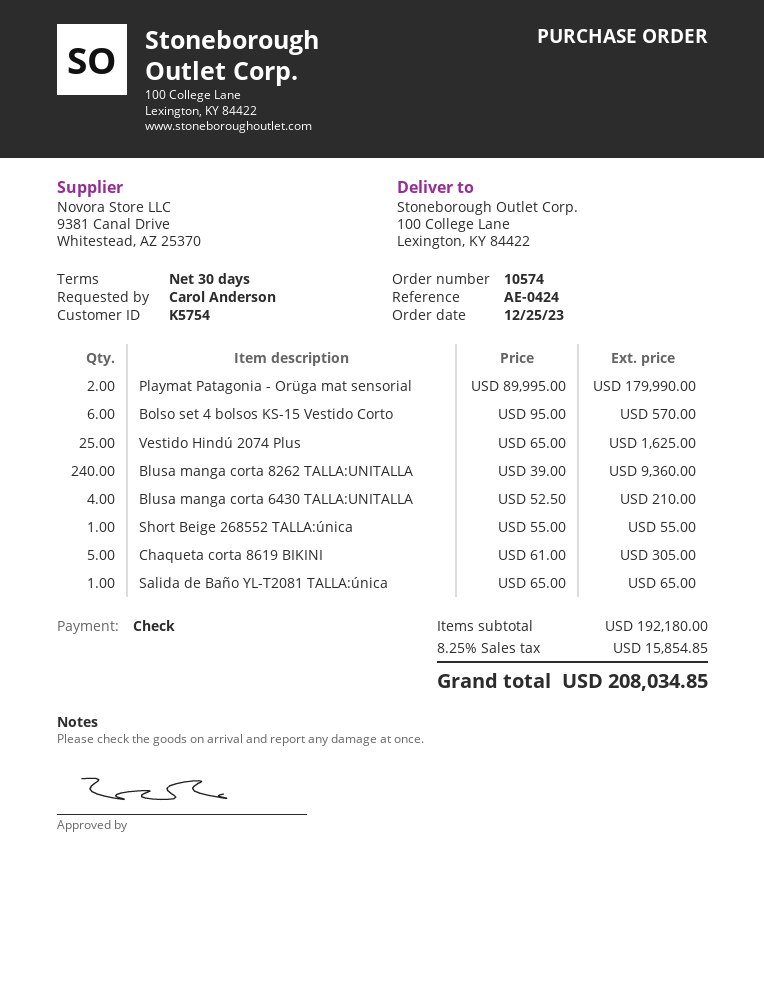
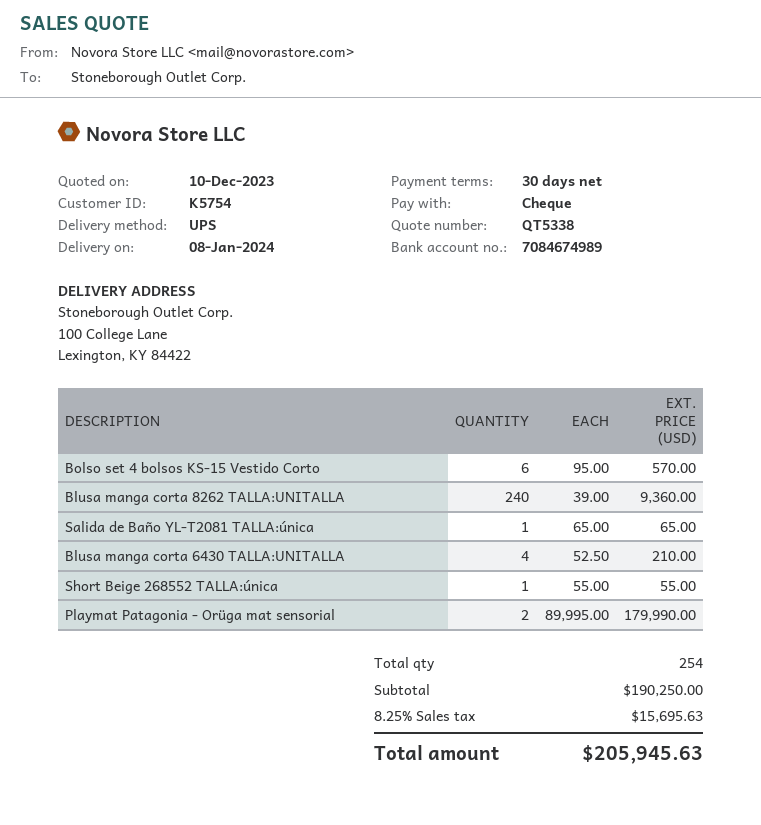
Vestido Hindú 2074 Plus: 25 x 65.00 = 1625.00 -> none
Chaqueta corta 8619 BIKINI: 5 x 61.00 = 305.00 -> none
subtotal: 192180.00 -> 190250.00
tax: 8.25% = 15854.85 -> 8.25% = 15695.63
total: 208034.85 -> 205945.63

